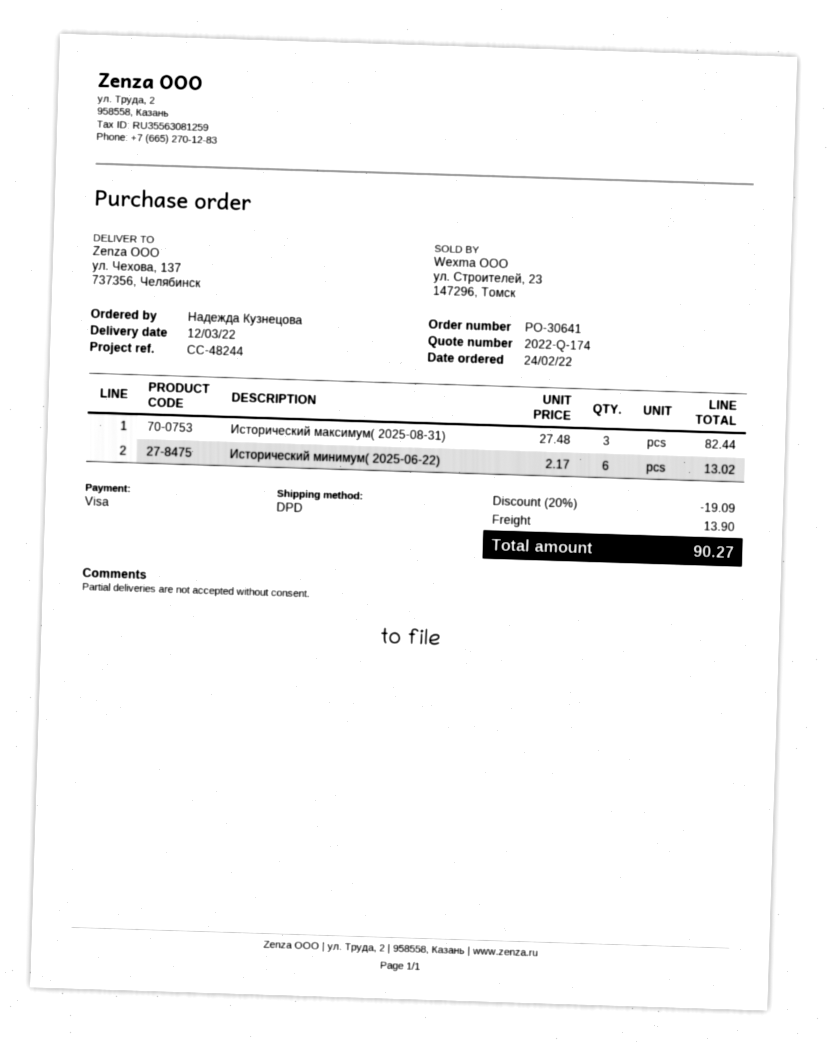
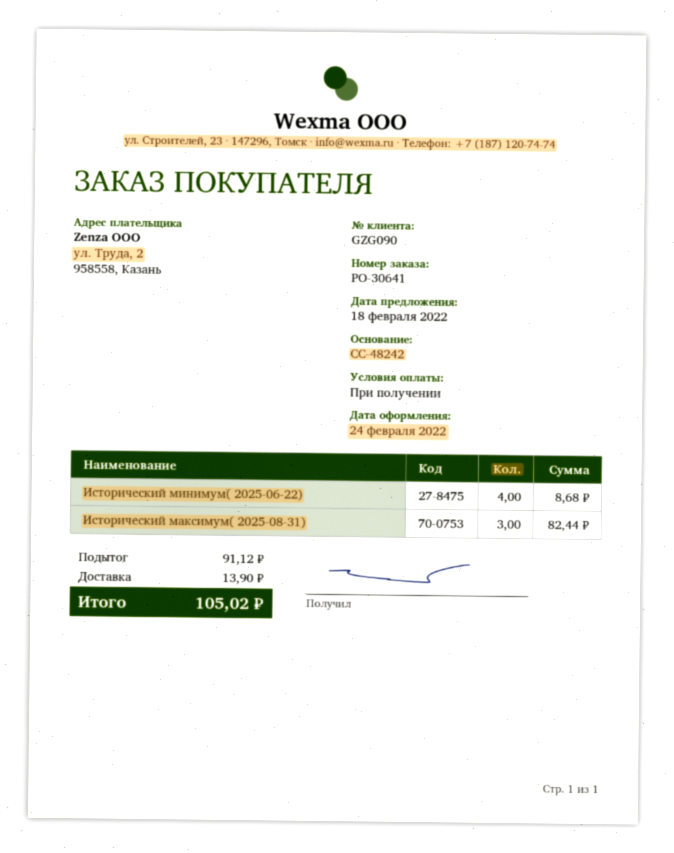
reference: CC-48244 -> CC-48242
Исторический минимум( 2025-06-22): 6 for 13.02 -> 4 for 8.68
discount: 20% = 19.09 -> none
total: 90.27 -> 105.02

